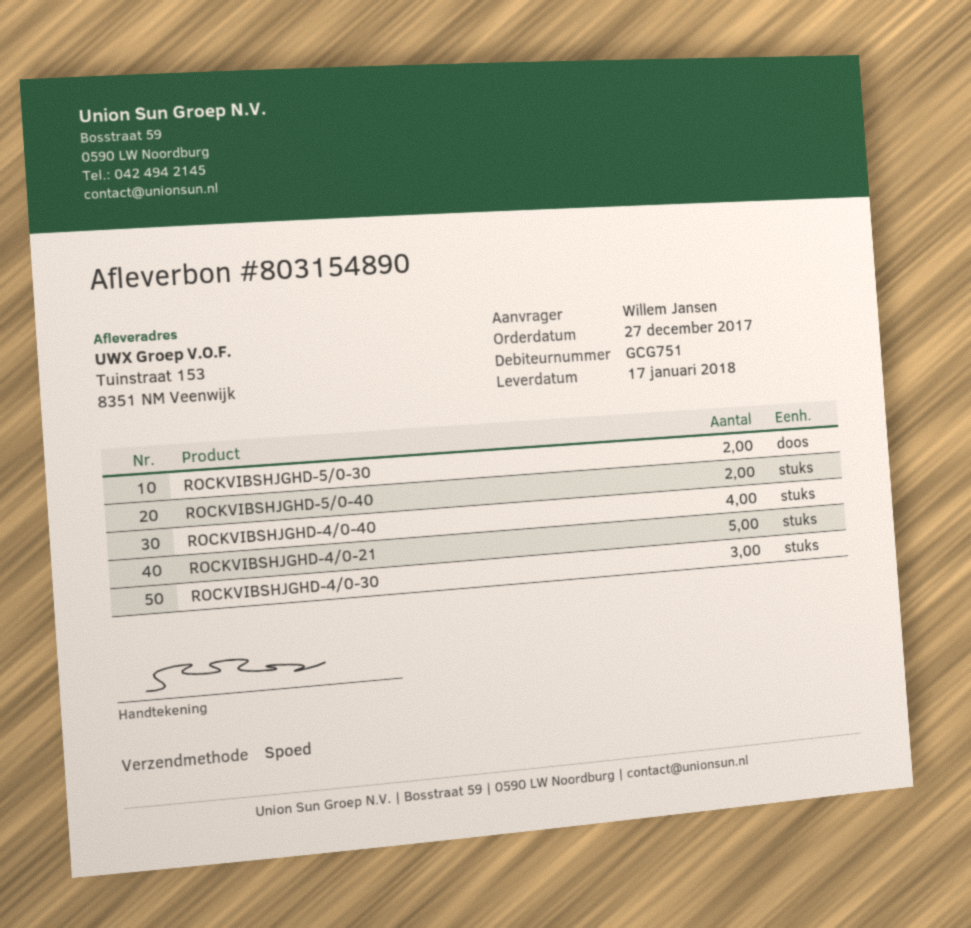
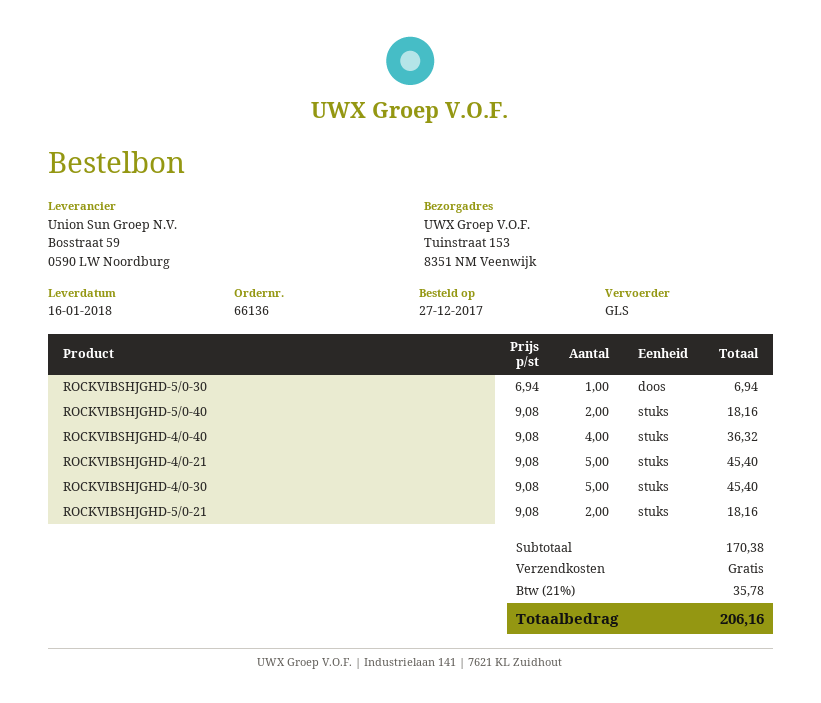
delivery date: 2018-01-17 -> 2018-01-16
shipping method: express -> GLS
ROCKVIBSHJGHD-5/0-30: 2 -> 1
ROCKVIBSHJGHD-4/0-30: 3 -> 5
ROCKVIBSHJGHD-5/0-21: none -> 2

